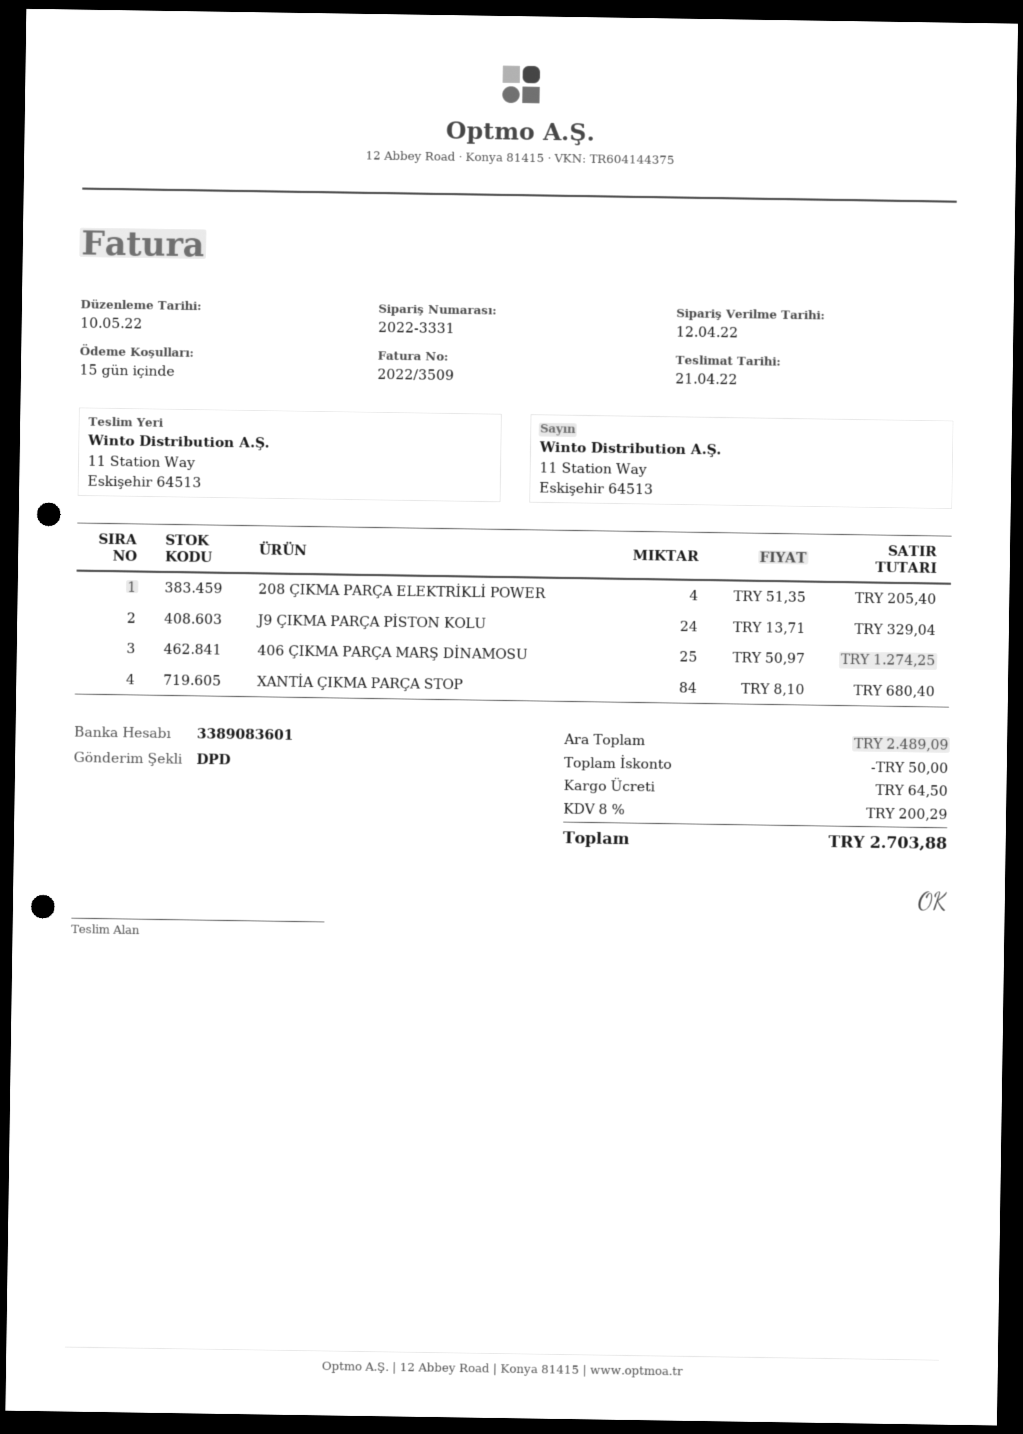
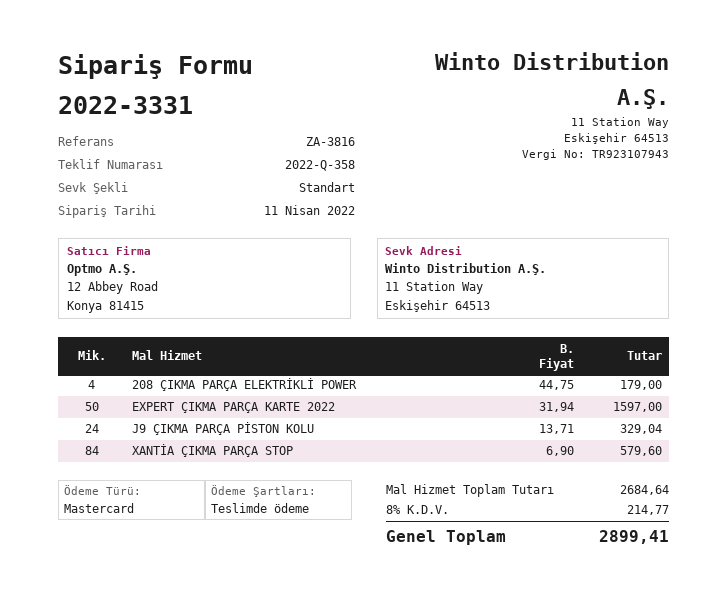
order date: 2022-04-12 -> 2022-04-11
payment terms: 15 days -> on receipt
shipping method: DPD -> standard
208 ÇIKMA PARÇA ELEKTRİKLİ POWER: 4 x 51.35 = 205.40 -> 4 x 44.75 = 179.00
406 ÇIKMA PARÇA MARŞ DİNAMOSU: 25 x 50.97 = 1274.25 -> none
XANTİA ÇIKMA PARÇA STOP: 84 x 8.10 = 680.40 -> 84 x 6.90 = 579.60
EXPERT ÇIKMA PARÇA KARTE 2022: none -> 50 x 31.94 = 1597.00
subtotal: 2489.09 -> 2684.64
discount: 50.00 -> none
shipping: 64.50 -> none
tax: 8% = 200.29 -> 8% = 214.77
total: 2703.88 -> 2899.41

